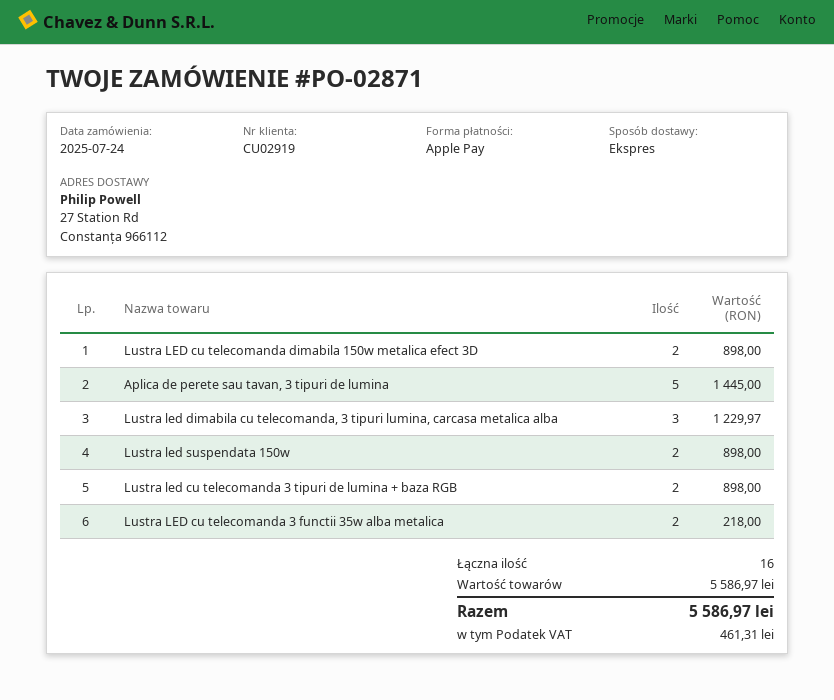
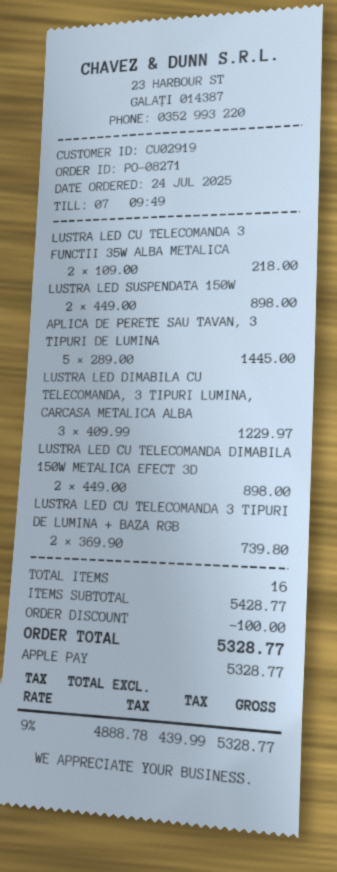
order number: PO-02871 -> PO-08271
Lustra led cu telecomanda 3 tipuri de lumina + baza RGB: 2 for 898.00 -> 2 for 739.80
subtotal: 5586.97 -> 5428.77
discount: none -> 100.00
tax: 461.31 -> 439.99
total: 5586.97 -> 5328.77

